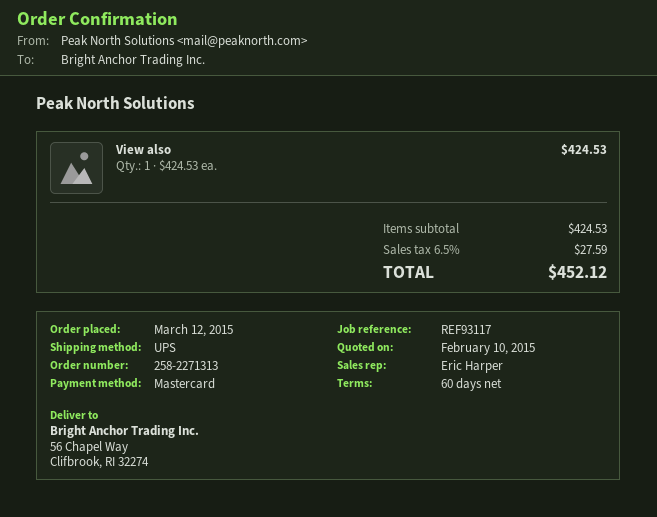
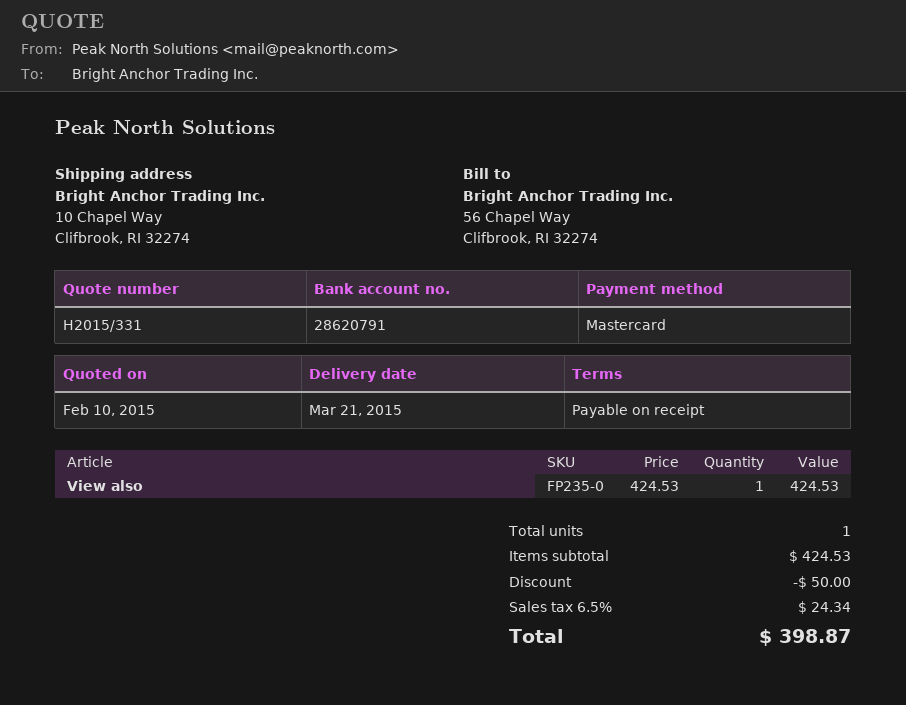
payment terms: 60 days -> on receipt
ship to: 56 Chapel Way, Clifbrook, RI 32274 -> 10 Chapel Way, Clifbrook, RI 32274
discount: none -> 50.00
tax: 6.5% = 27.59 -> 6.5% = 24.34
total: 452.12 -> 398.87

